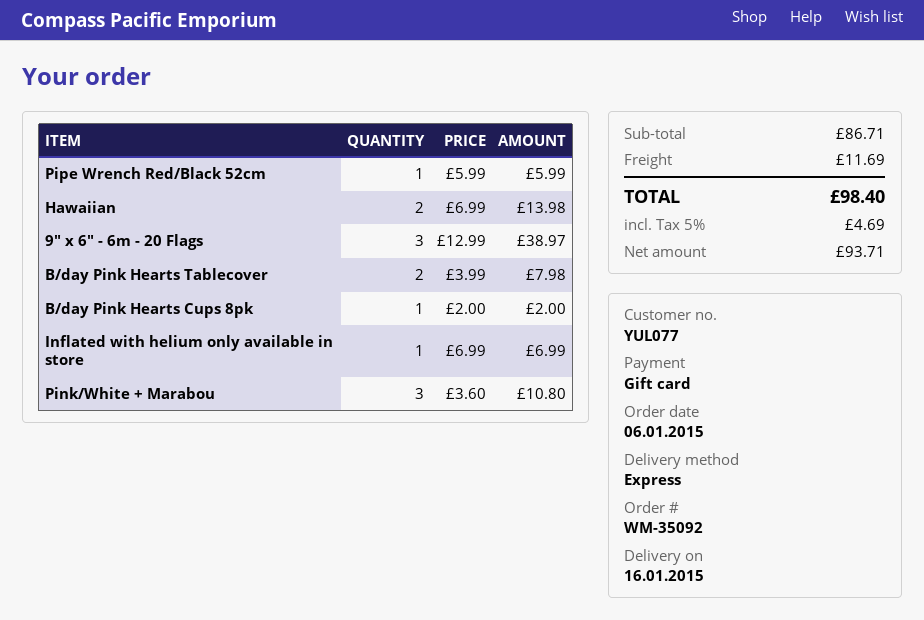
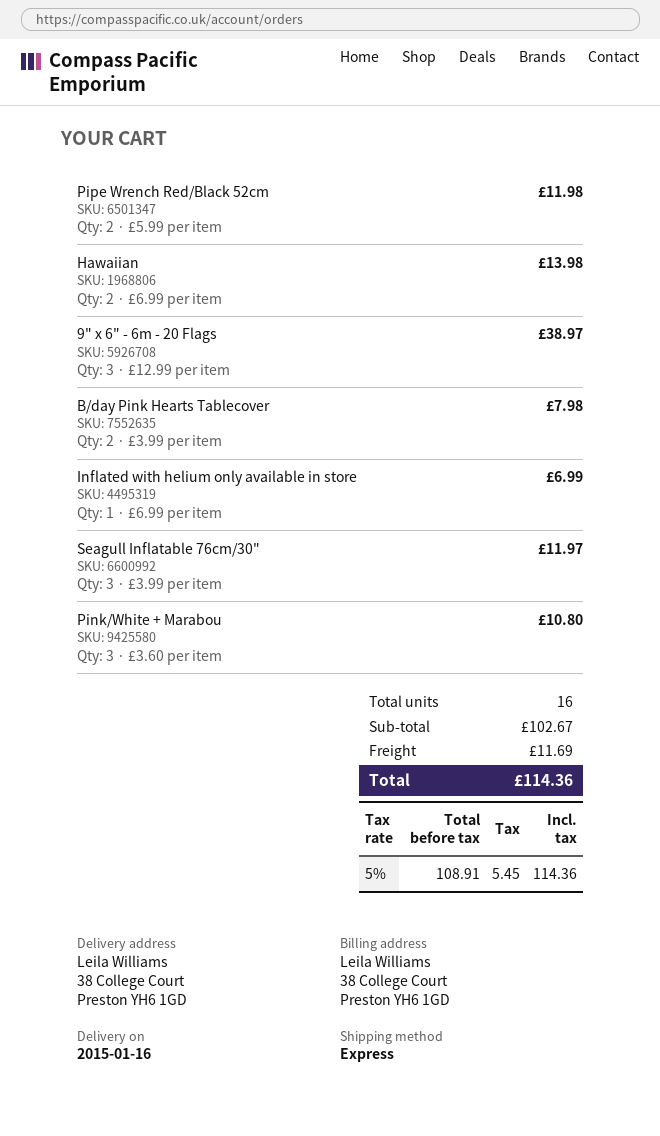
Pipe Wrench Red/Black 52cm: 1 x 5.99 = 5.99 -> 2 x 5.99 = 11.98
B/day Pink Hearts Cups 8pk: 1 x 2.00 = 2.00 -> none
Seagull Inflatable 76cm/30": none -> 3 x 3.99 = 11.97
subtotal: 86.71 -> 102.67
net: 93.71 -> 108.91
tax: 5% = 4.69 -> 5% = 5.45
total: 98.40 -> 114.36

